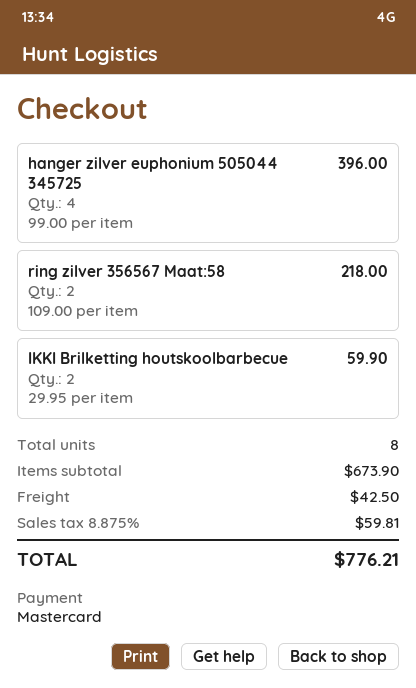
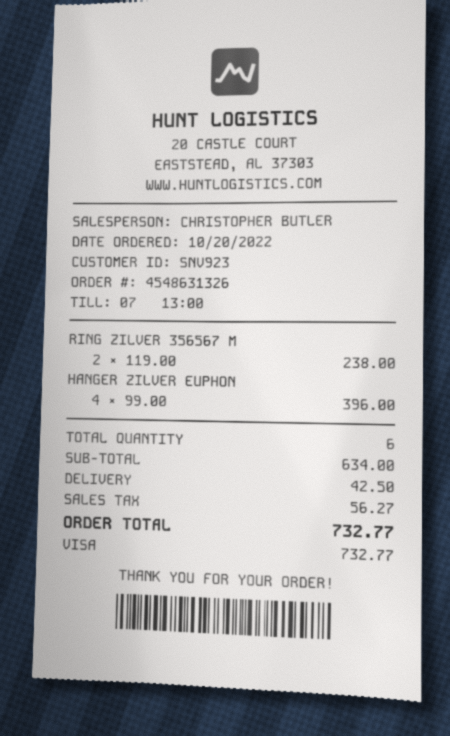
payment method: Mastercard -> Visa
ring zilver 356567 Maat:58: 2 x 109.00 = 218.00 -> 2 x 119.00 = 238.00
IKKI Brilketting houtskoolbarbecue: 2 x 29.95 = 59.90 -> none
total quantity: 8 -> 6
subtotal: 673.90 -> 634.00
tax: 59.81 -> 56.27
total: 776.21 -> 732.77

